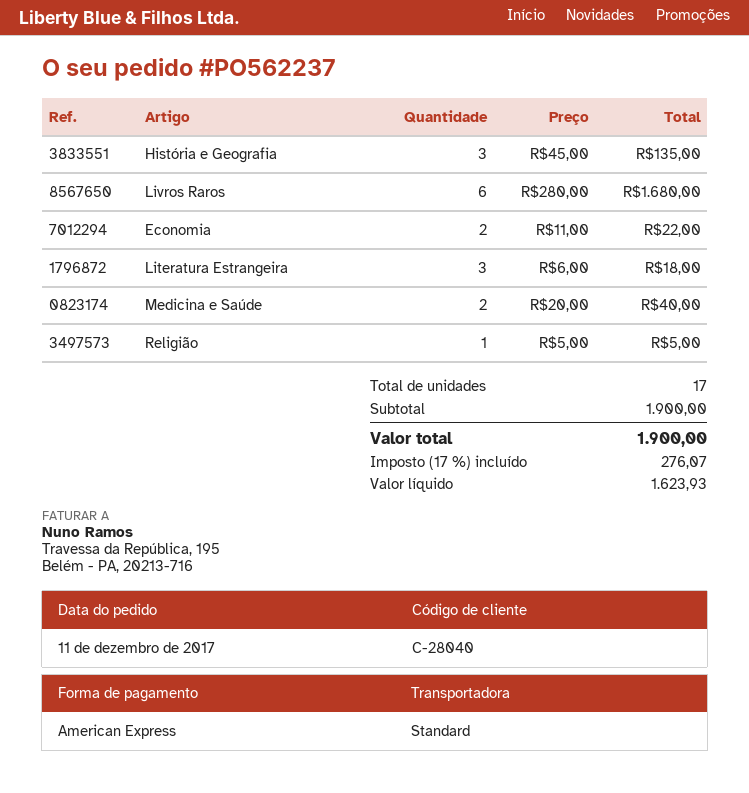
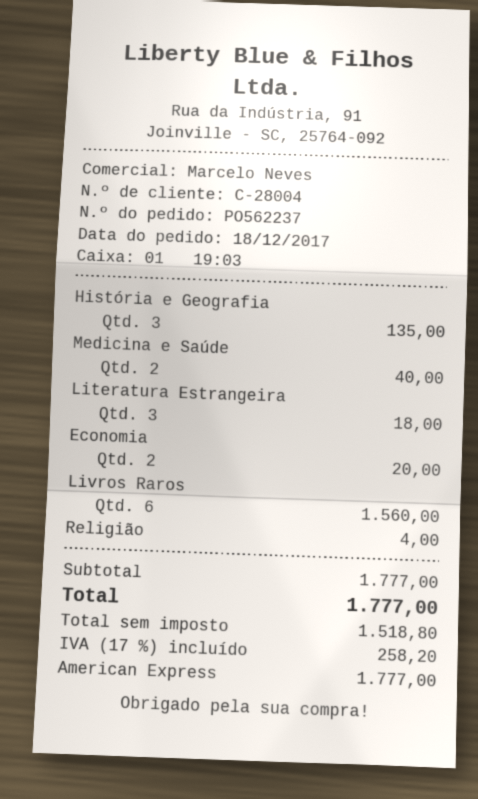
order date: 2017-12-11 -> 2017-12-18
customer number: C-28040 -> C-28004
Livros Raros: 6 for 1680.00 -> 6 for 1560.00
Economia: 2 for 22.00 -> 2 for 20.00
Religião: 1 for 5.00 -> 1 for 4.00
subtotal: 1900.00 -> 1777.00
net: 1623.93 -> 1518.80
tax: 17% = 276.07 -> 17% = 258.20
total: 1900.00 -> 1777.00

